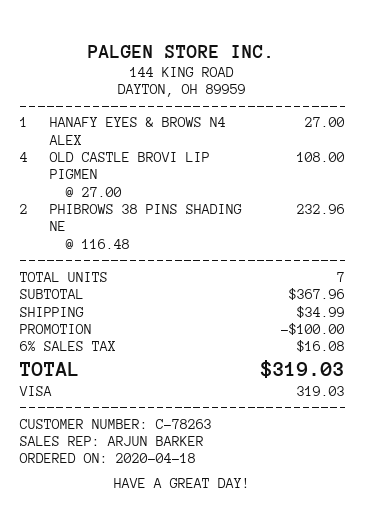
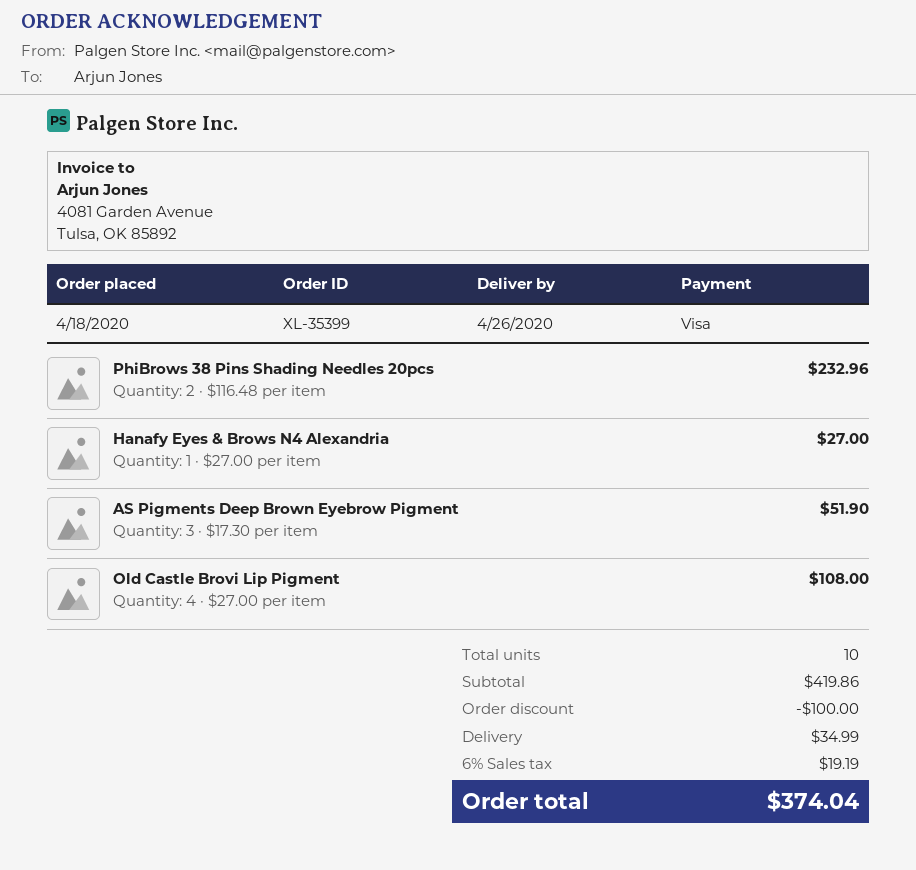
AS Pigments Deep Brown Eyebrow Pigment: none -> 3 x 17.30 = 51.90
total quantity: 7 -> 10
subtotal: 367.96 -> 419.86
tax: 6% = 16.08 -> 6% = 19.19
total: 319.03 -> 374.04

